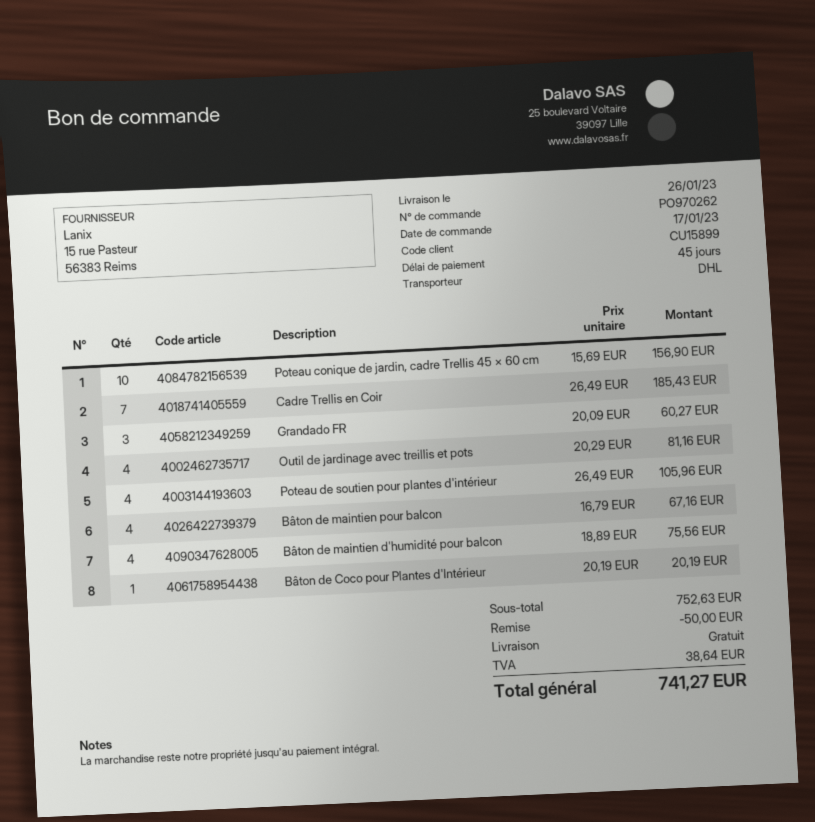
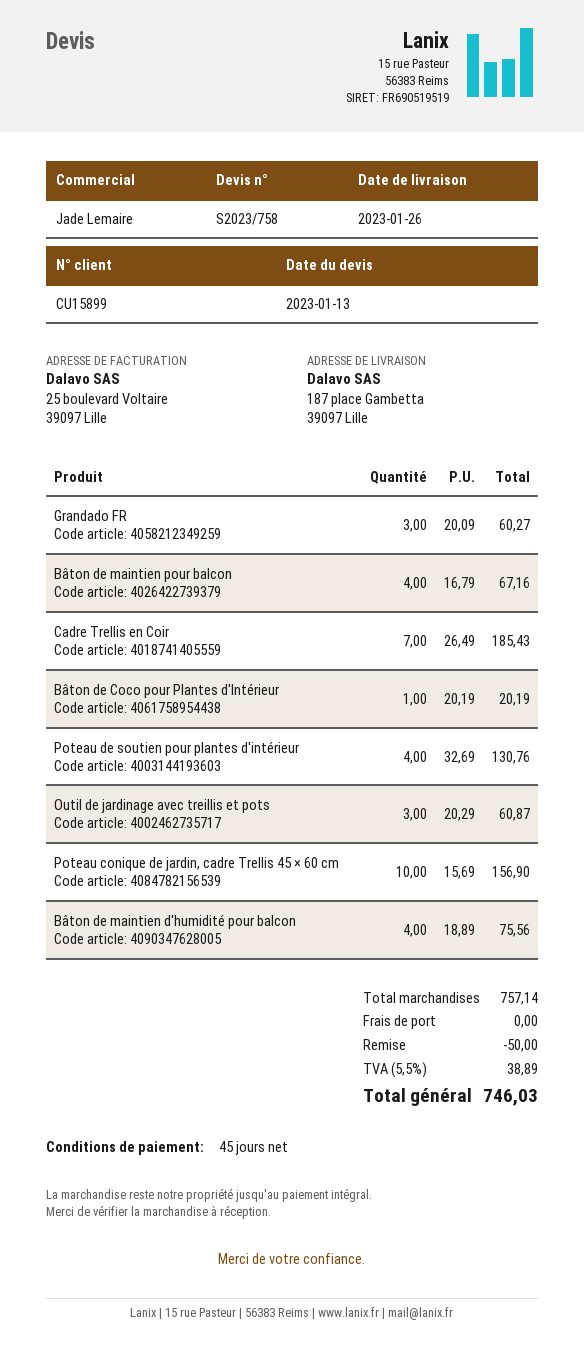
Outil de jardinage avec treillis et pots: 4 x 20.29 = 81.16 -> 3 x 20.29 = 60.87
Poteau de soutien pour plantes d'intérieur: 4 x 26.49 = 105.96 -> 4 x 32.69 = 130.76
subtotal: 752.63 -> 757.14
tax: 38.64 -> 38.89
total: 741.27 -> 746.03

